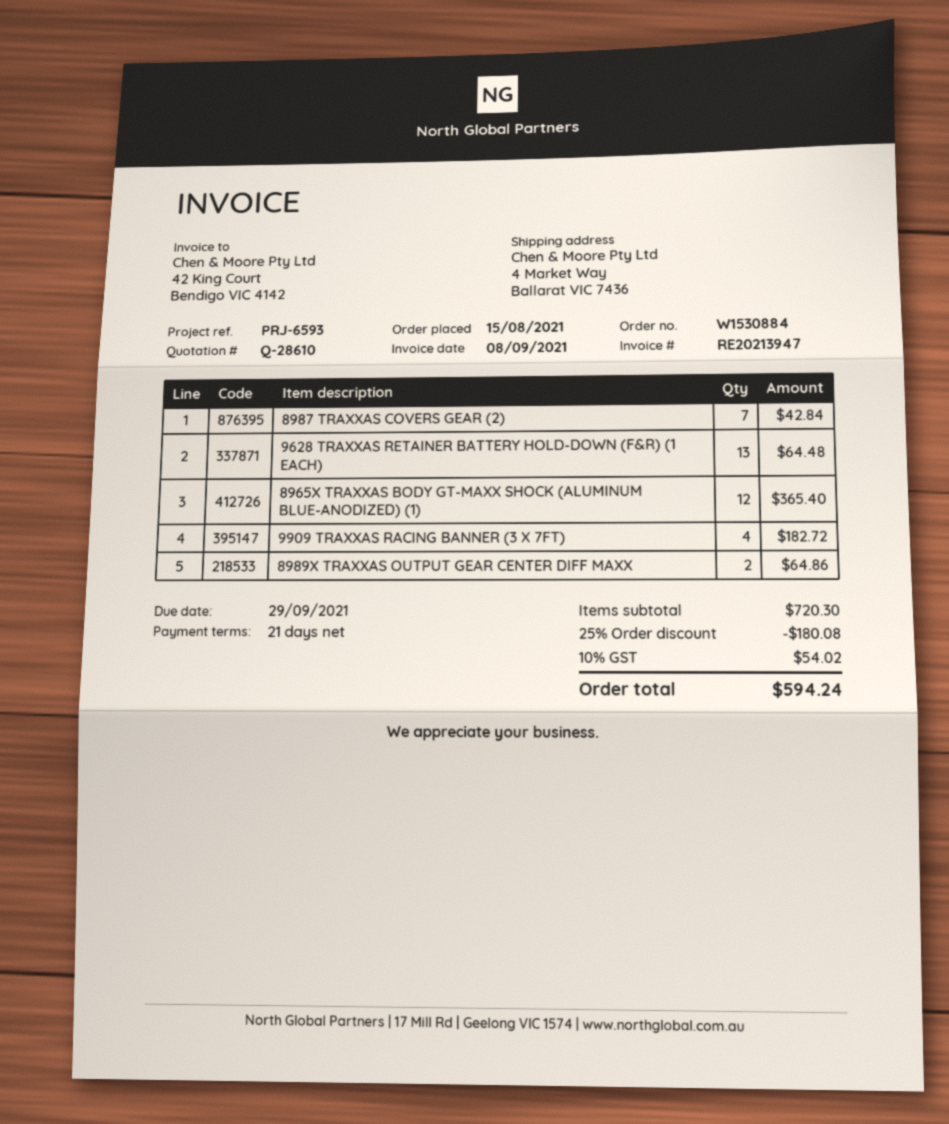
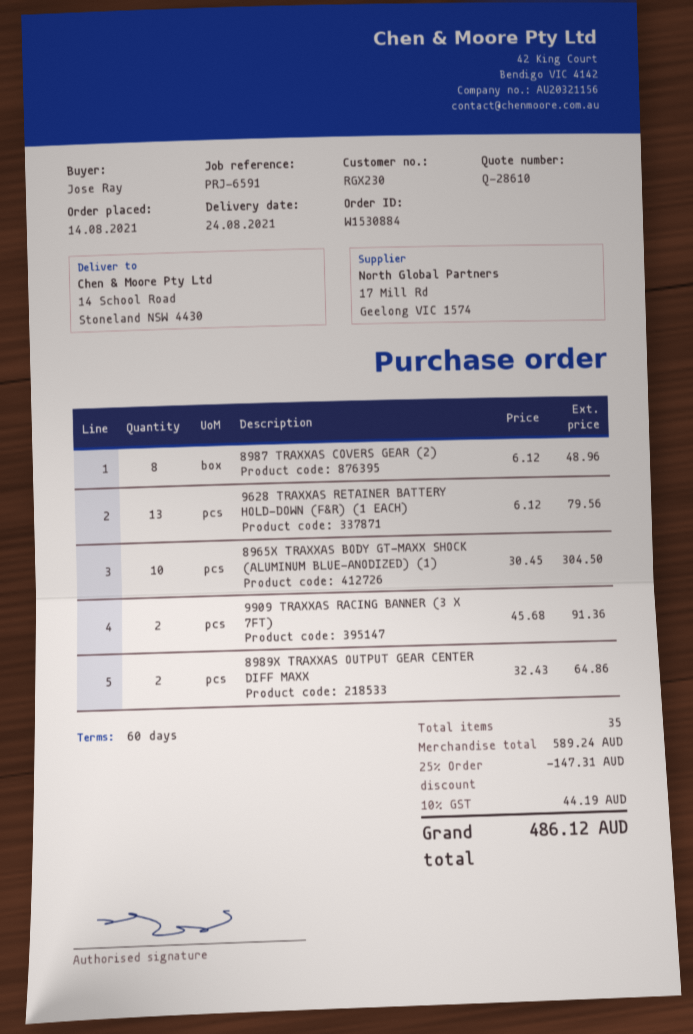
order date: 2021-08-15 -> 2021-08-14
payment terms: 21 days -> 60 days
reference: PRJ-6593 -> PRJ-6591
ship to: 4 Market Way, Ballarat VIC 7436 -> 14 School Road, Stoneland NSW 4430
8987 TRAXXAS COVERS GEAR (2): 7 for 42.84 -> 8 for 48.96
9628 TRAXXAS RETAINER BATTERY HOLD-DOWN (F&R) (1 EACH): 13 for 64.48 -> 13 for 79.56
8965X TRAXXAS BODY GT-MAXX SHOCK (ALUMINUM BLUE-ANODIZED) (1): 12 for 365.40 -> 10 for 304.50
9909 TRAXXAS RACING BANNER (3 X 7FT): 4 for 182.72 -> 2 for 91.36
subtotal: 720.30 -> 589.24
discount: 25% = 180.08 -> 25% = 147.31
tax: 10% = 54.02 -> 10% = 44.19
total: 594.24 -> 486.12

